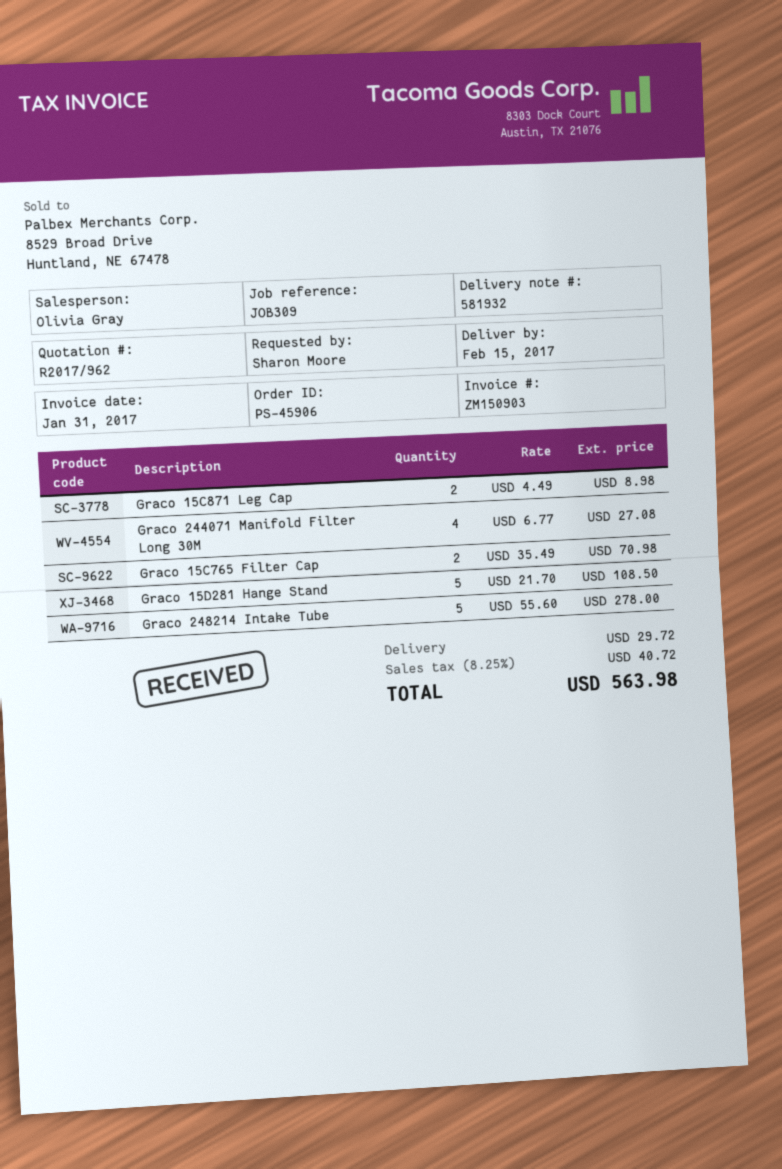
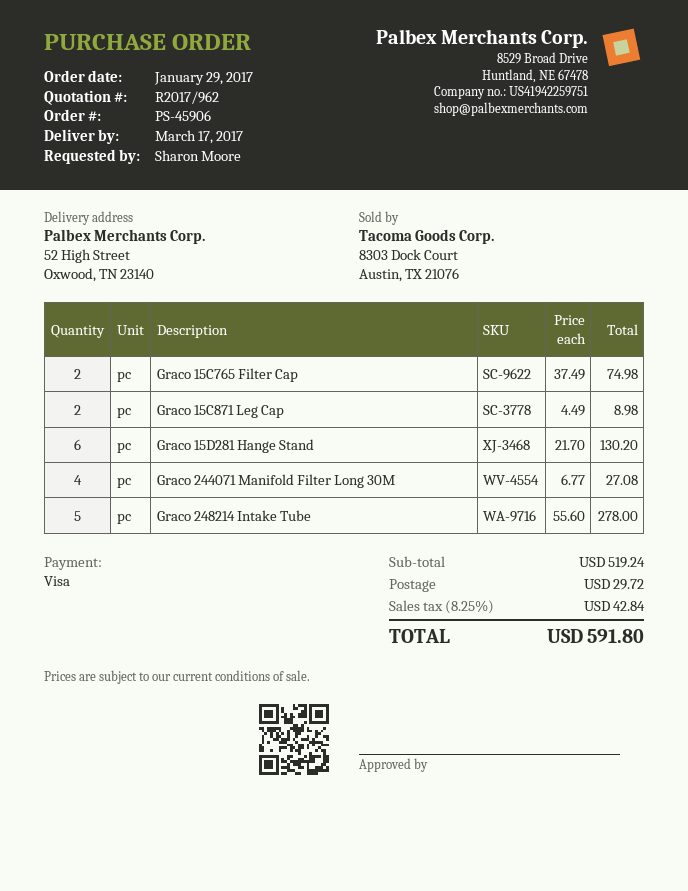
delivery date: 2017-02-15 -> 2017-03-17
Graco 15C765 Filter Cap: 2 x 35.49 = 70.98 -> 2 x 37.49 = 74.98
Graco 15D281 Hange Stand: 5 x 21.70 = 108.50 -> 6 x 21.70 = 130.20
tax: 8.25% = 40.72 -> 8.25% = 42.84
total: 563.98 -> 591.80

